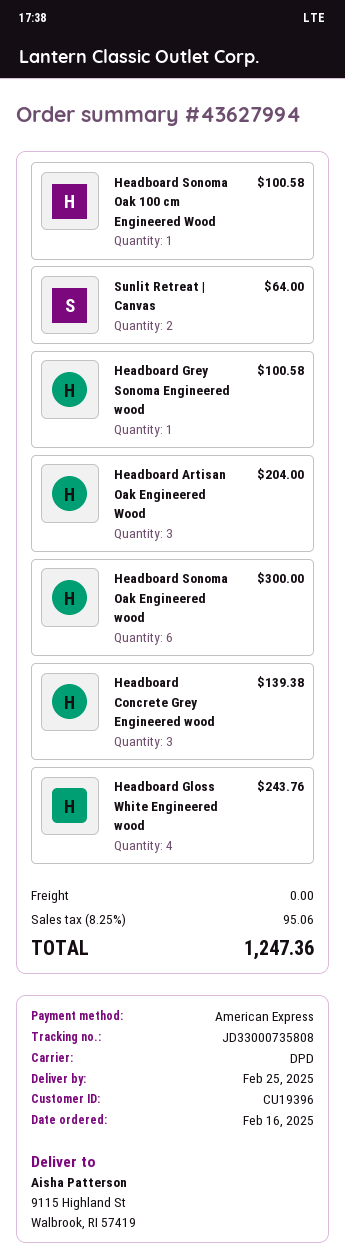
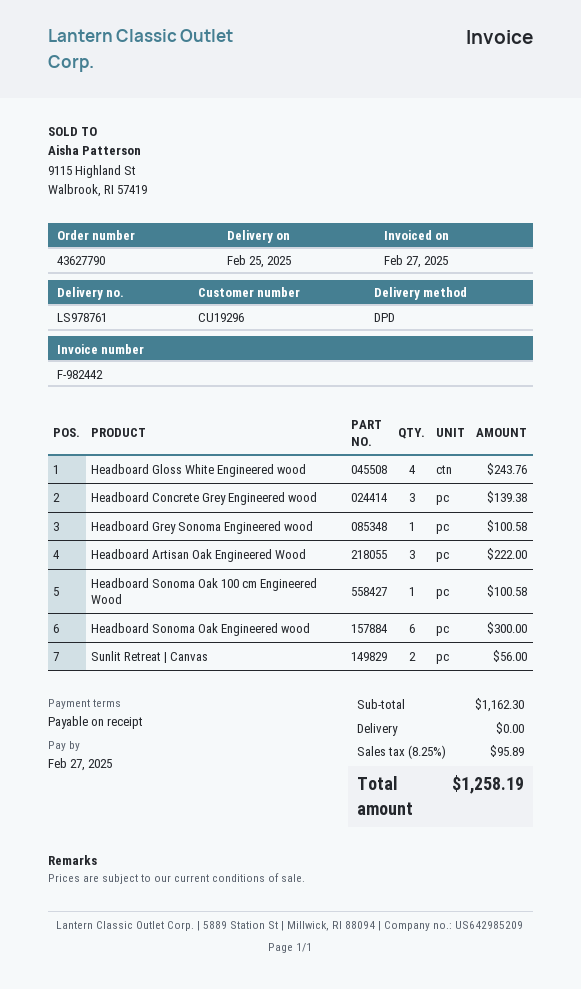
order number: 43627994 -> 43627790
customer number: CU19396 -> CU19296
Sunlit Retreat | Canvas: 2 for 64.00 -> 2 for 56.00
Headboard Artisan Oak Engineered Wood: 3 for 204.00 -> 3 for 222.00
tax: 8.25% = 95.06 -> 8.25% = 95.89
total: 1247.36 -> 1258.19

